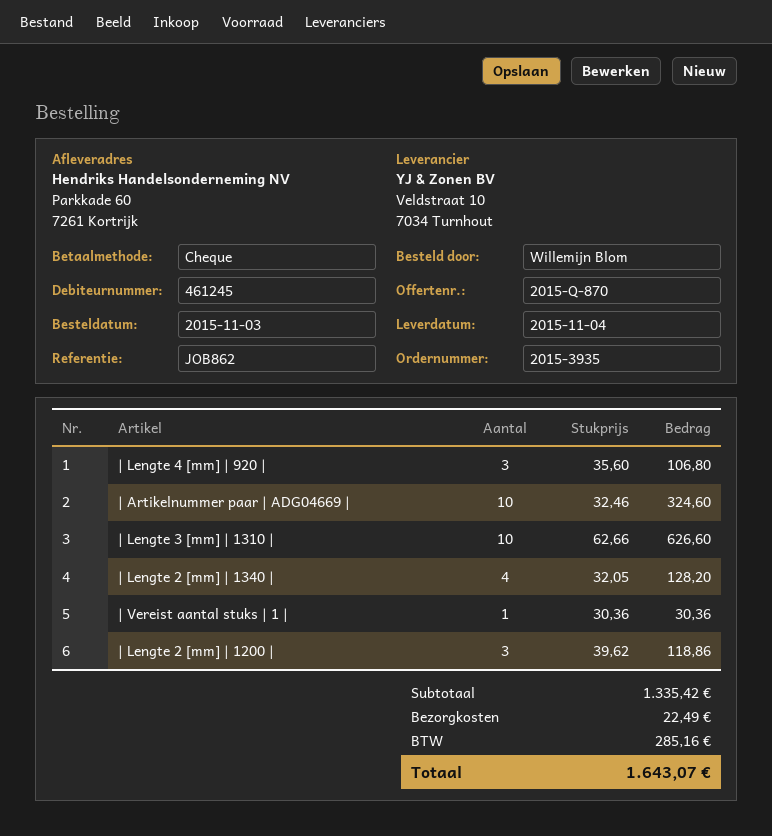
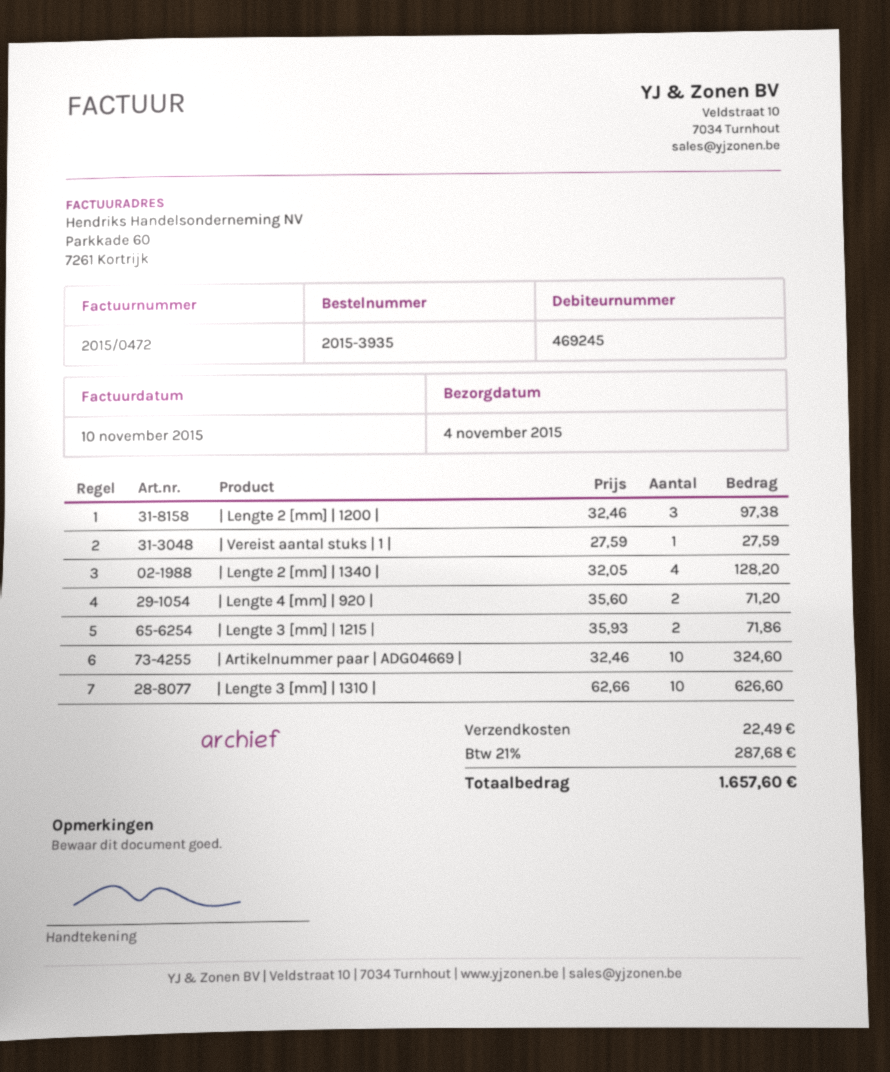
customer number: 461245 -> 469245
| Lengte 4 [mm] | 920 |: 3 x 35.60 = 106.80 -> 2 x 35.60 = 71.20
| Vereist aantal stuks | 1 |: 1 x 30.36 = 30.36 -> 1 x 27.59 = 27.59
| Lengte 2 [mm] | 1200 |: 3 x 39.62 = 118.86 -> 3 x 32.46 = 97.38
| Lengte 3 [mm] | 1215 |: none -> 2 x 35.93 = 71.86
tax: 285.16 -> 287.68
total: 1643.07 -> 1657.60

